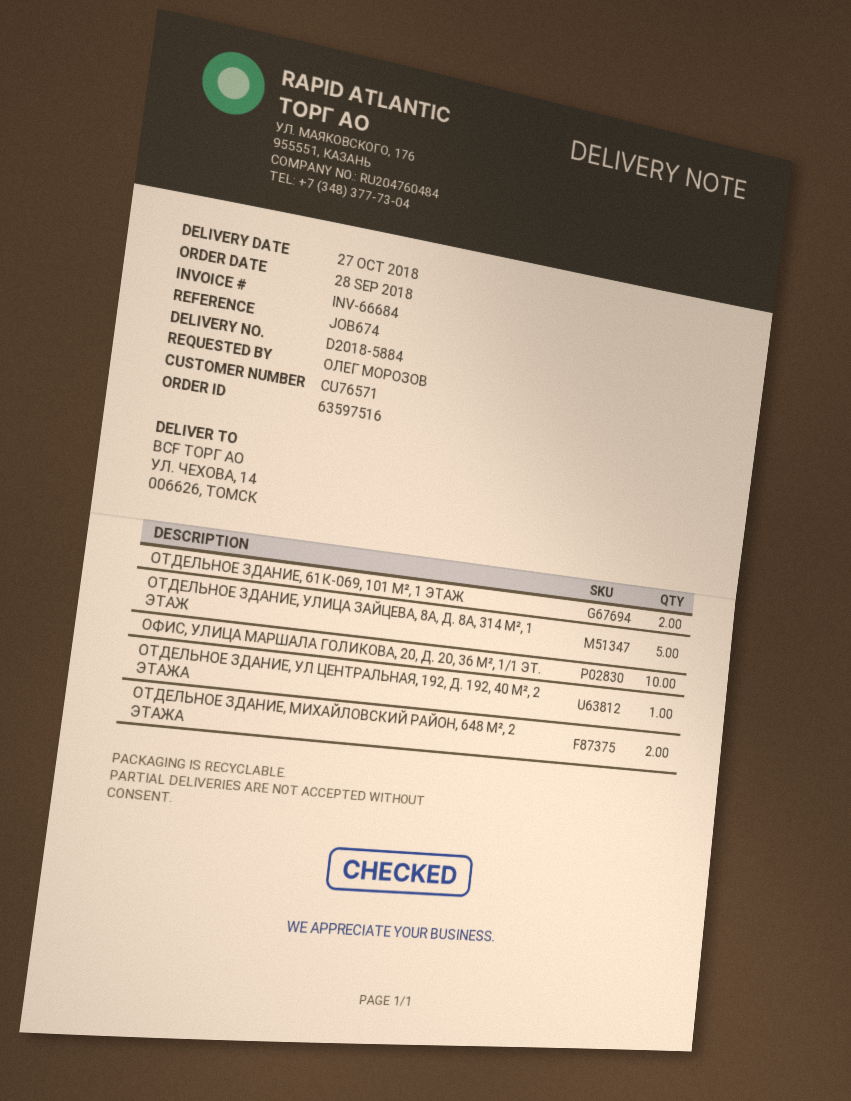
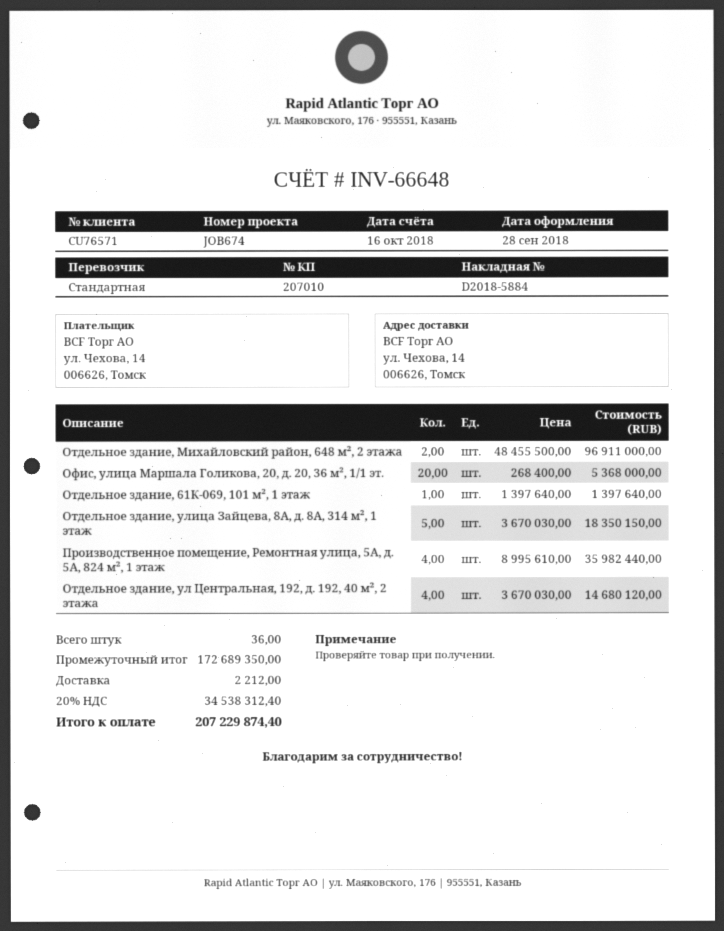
invoice number: INV-66684 -> INV-66648
ОТДЕЛЬНОЕ ЗДАНИЕ, 61К-069, 101 М², 1 ЭТАЖ: 2 -> 1
ОФИС, УЛИЦА МАРШАЛА ГОЛИКОВА, 20, Д. 20, 36 М², 1/1 ЭТ.: 10 -> 20
ОТДЕЛЬНОЕ ЗДАНИЕ, УЛ ЦЕНТРАЛЬНАЯ, 192, Д. 192, 40 М², 2 ЭТАЖА: 1 -> 4
Производственное помещение, Ремонтная улица, 5А, д. 5А, 824 м², 1 этаж: none -> 4

